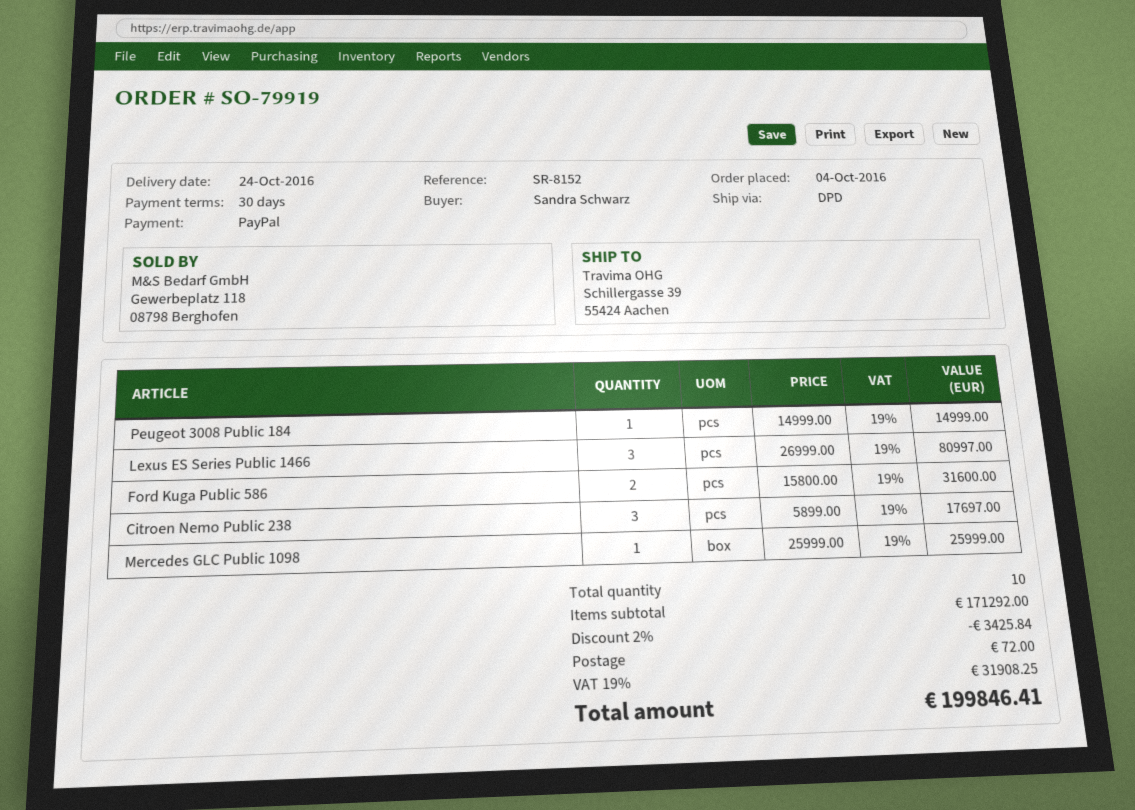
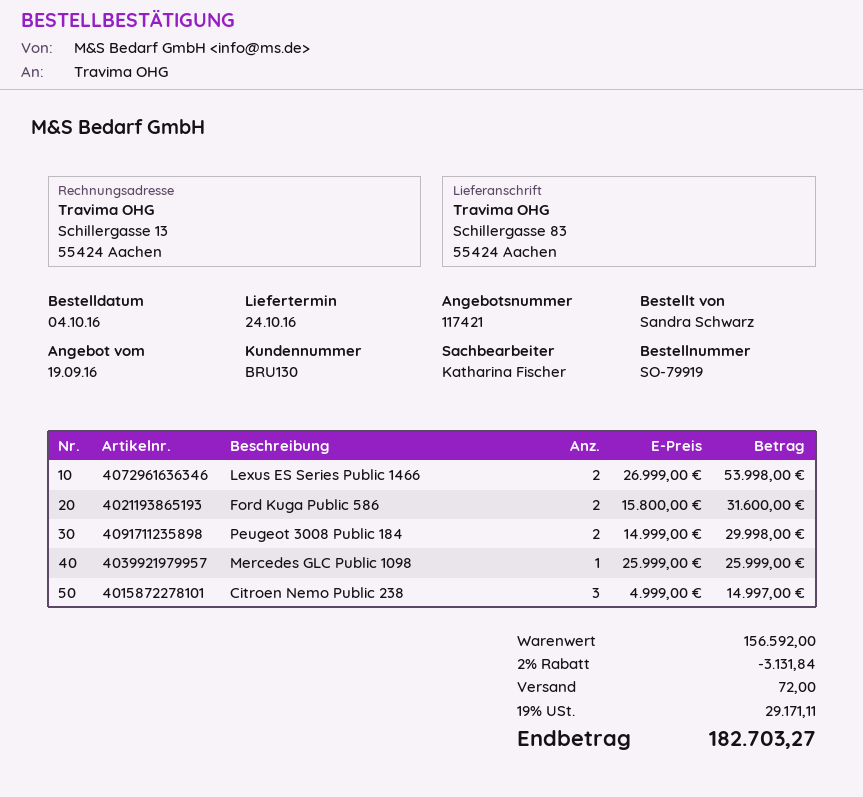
ship to: Schillergasse 39, 55424 Aachen -> Schillergasse 83, 55424 Aachen
Peugeot 3008 Public 184: 1 x 14999.00 = 14999.00 -> 2 x 14999.00 = 29998.00
Lexus ES Series Public 1466: 3 x 26999.00 = 80997.00 -> 2 x 26999.00 = 53998.00
Citroen Nemo Public 238: 3 x 5899.00 = 17697.00 -> 3 x 4999.00 = 14997.00
subtotal: 171292.00 -> 156592.00
discount: 2% = 3425.84 -> 2% = 3131.84
tax: 19% = 31908.25 -> 19% = 29171.11
total: 199846.41 -> 182703.27

